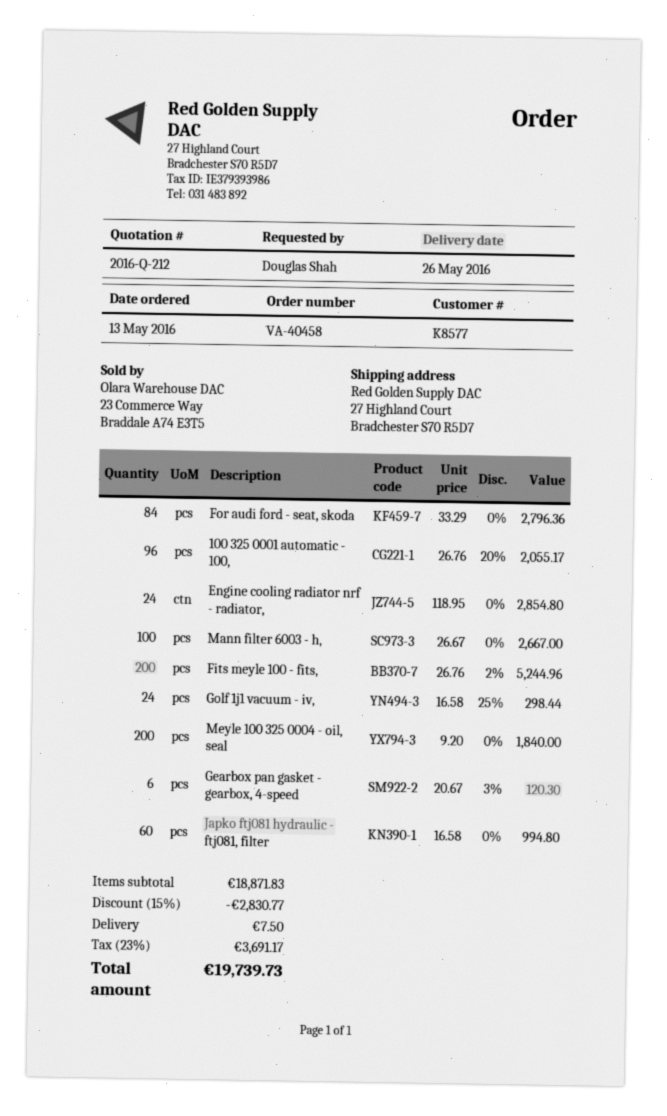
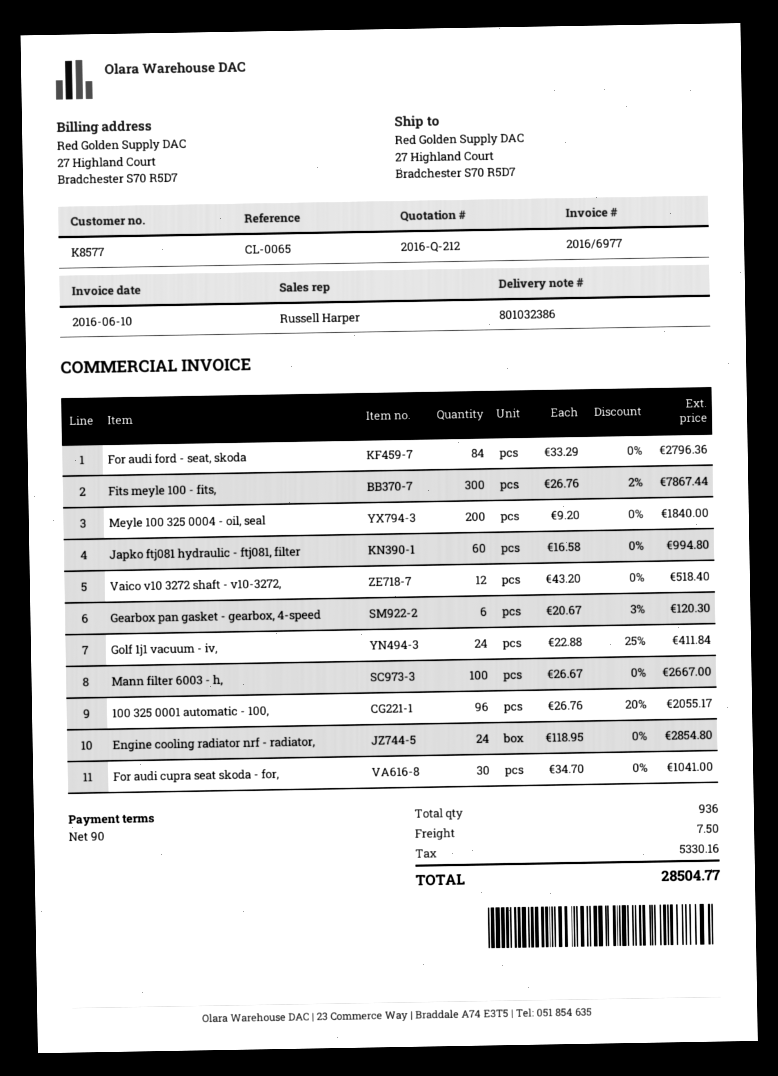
Fits meyle 100 - fits,: 200 x 26.76 - 2% = 5244.96 -> 300 x 26.76 - 2% = 7867.44
Golf 1j1 vacuum - iv,: 24 x 16.58 - 25% = 298.44 -> 24 x 22.88 - 25% = 411.84
Vaico v10 3272 shaft - v10-3272,: none -> 12 x 43.20 = 518.40
For audi cupra seat skoda - for,: none -> 30 x 34.70 = 1041.00
discount: 15% = 2830.77 -> none
tax: 3691.17 -> 5330.16
total: 19739.73 -> 28504.77

